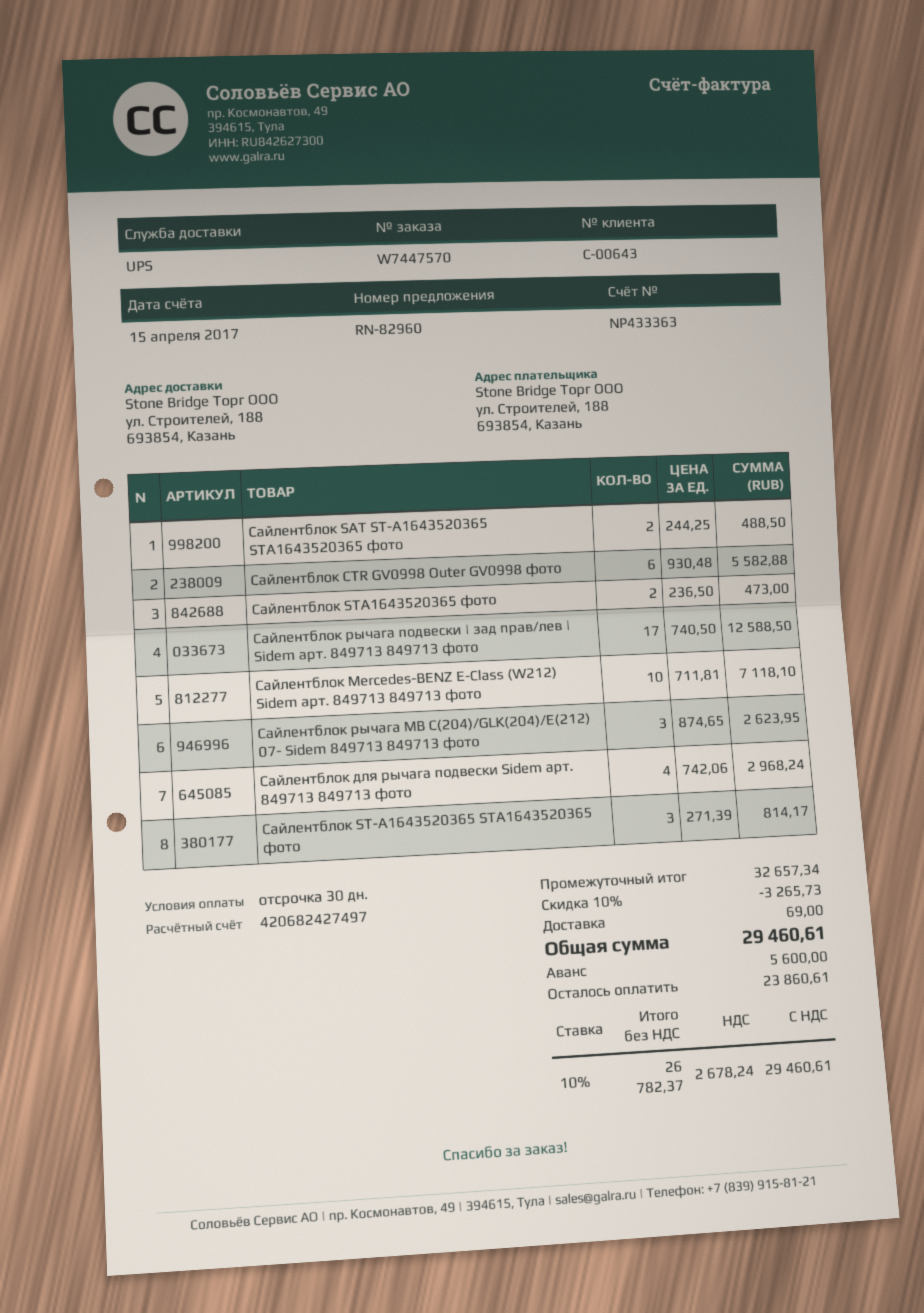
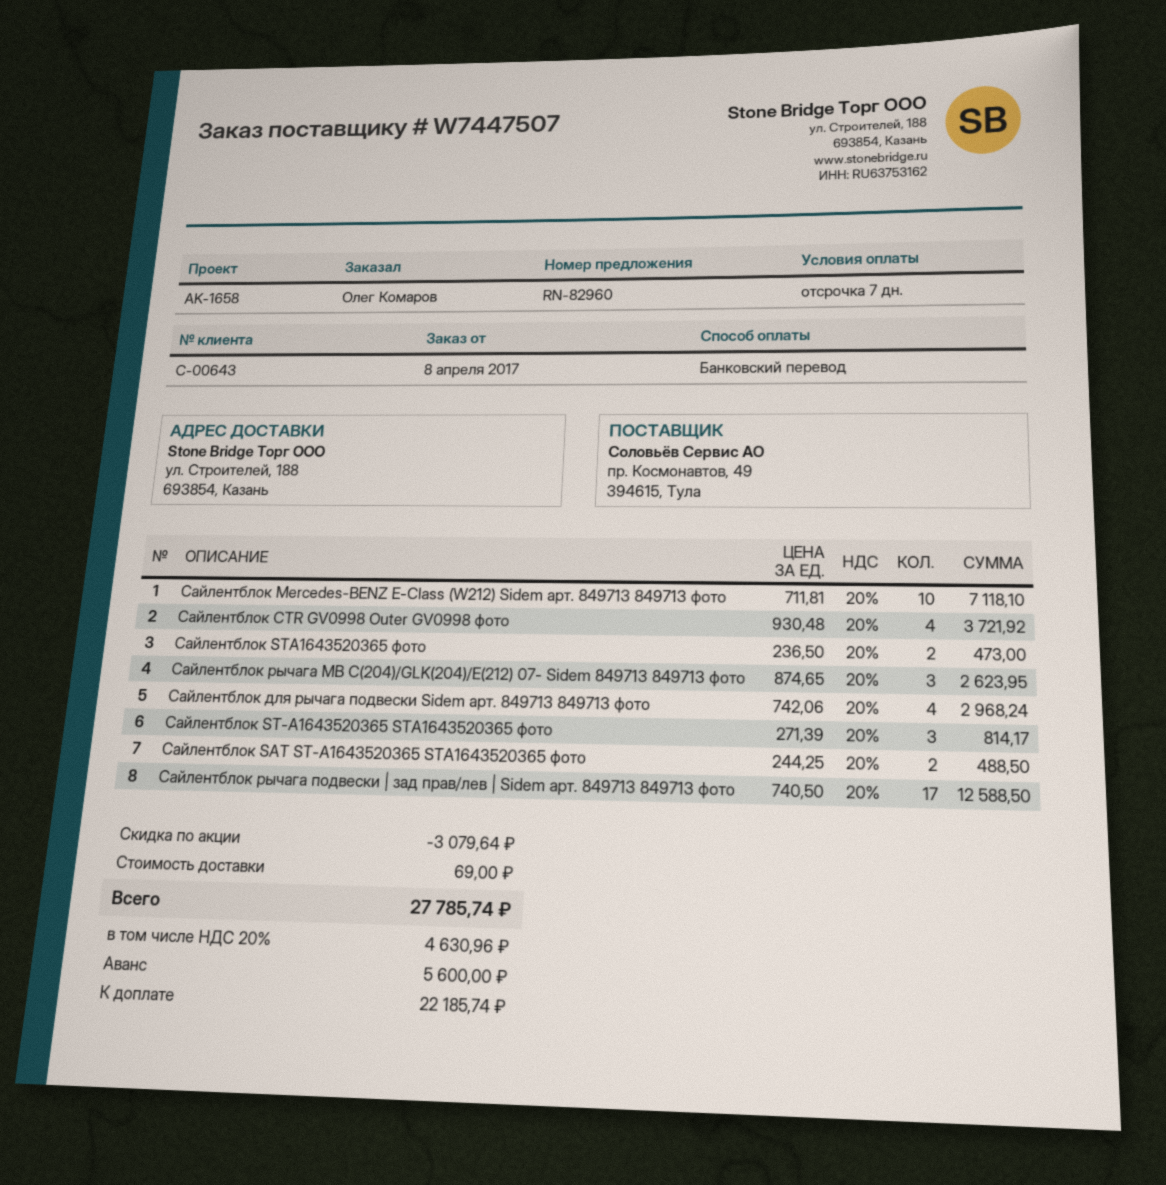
order number: W7447570 -> W7447507
payment terms: 30 days -> 7 days
Сайлентблок CTR GV0998 Outer GV0998 фото: 6 x 930.48 = 5582.88 -> 4 x 930.48 = 3721.92
discount: 3265.73 -> 3079.64
tax: 10% = 2678.24 -> 20% = 4630.96
total: 29460.61 -> 27785.74
balance: 23860.61 -> 22185.74

